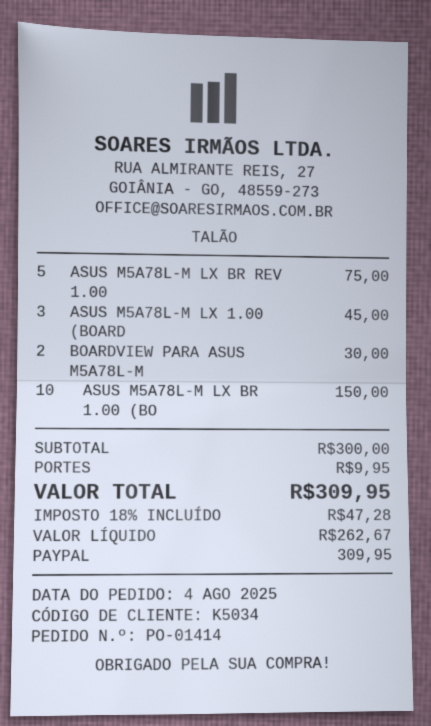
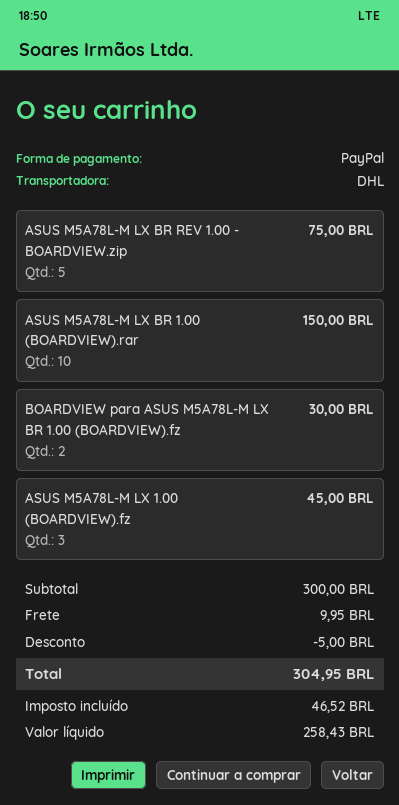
discount: none -> 5.00
net: 262.67 -> 258.43
tax: 47.28 -> 46.52
total: 309.95 -> 304.95

